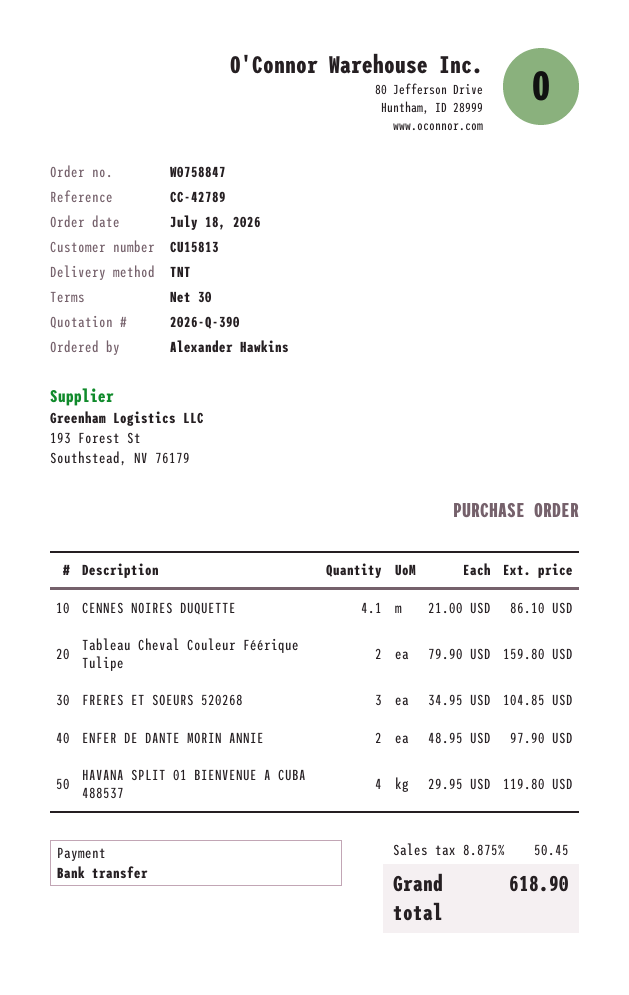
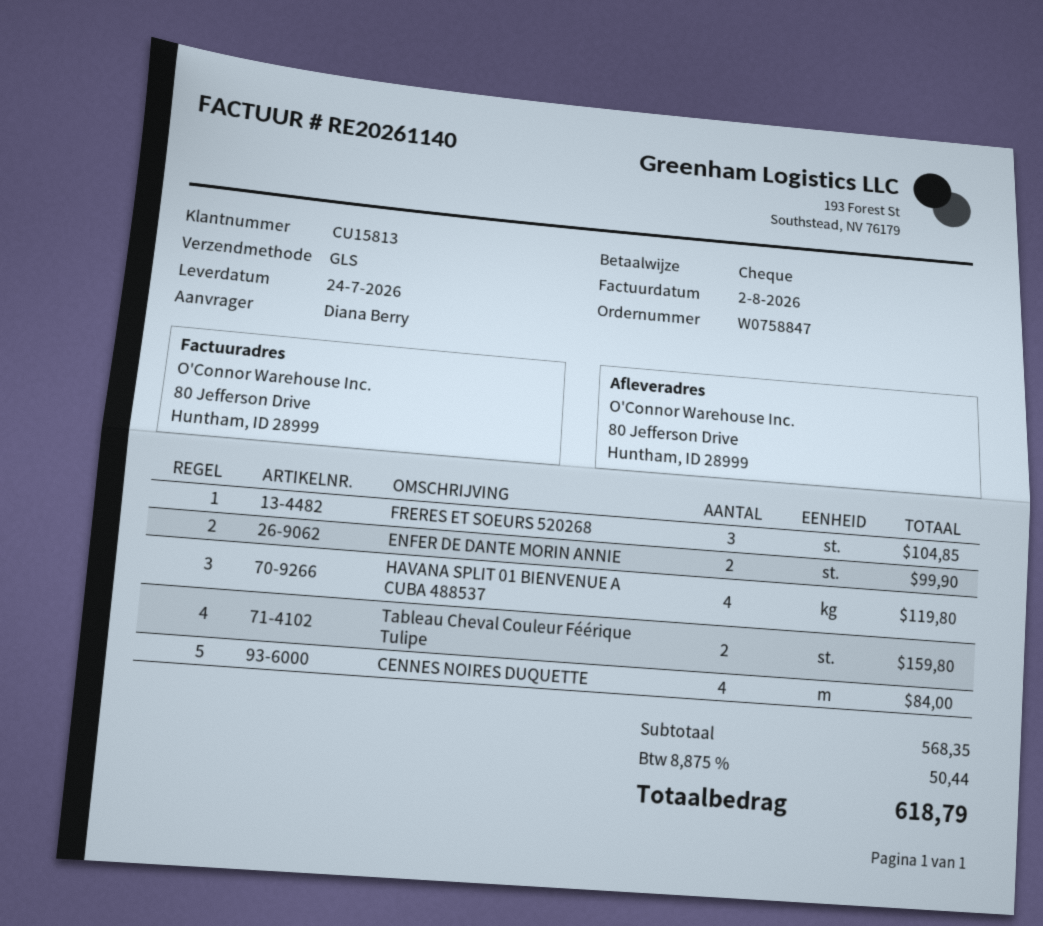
ordered by: Alexander Hawkins -> Diana Berry
payment method: bank transfer -> cheque
shipping method: TNT -> GLS
CENNES NOIRES DUQUETTE: 4.1 for 86.10 -> 4 for 84.00
ENFER DE DANTE MORIN ANNIE: 2 for 97.90 -> 2 for 99.90
tax: 8.875% = 50.45 -> 8.875% = 50.44
total: 618.90 -> 618.79

